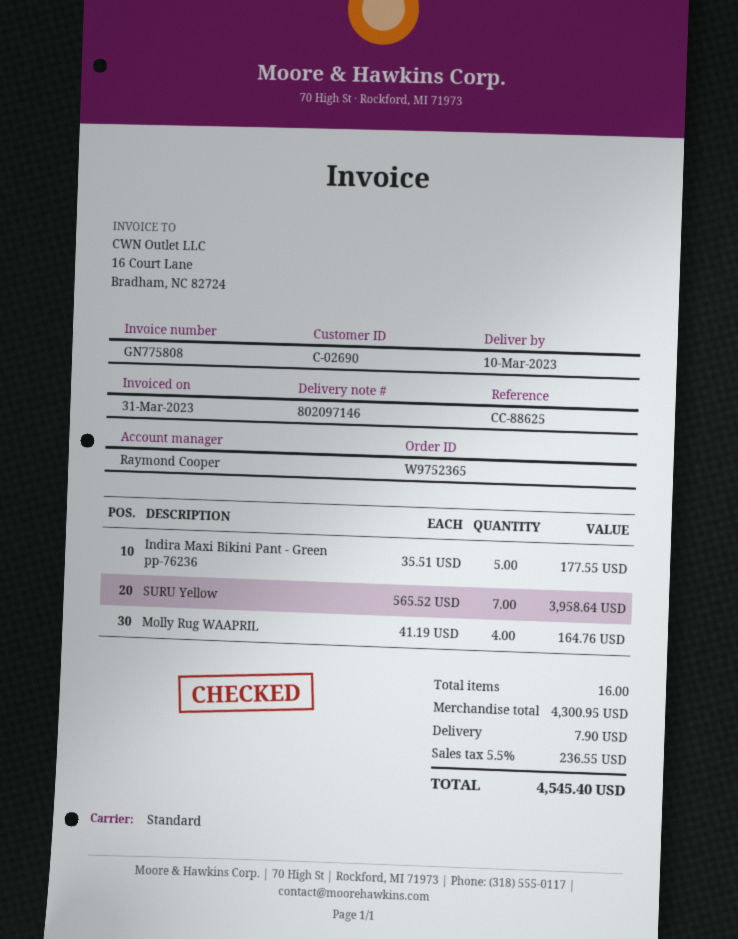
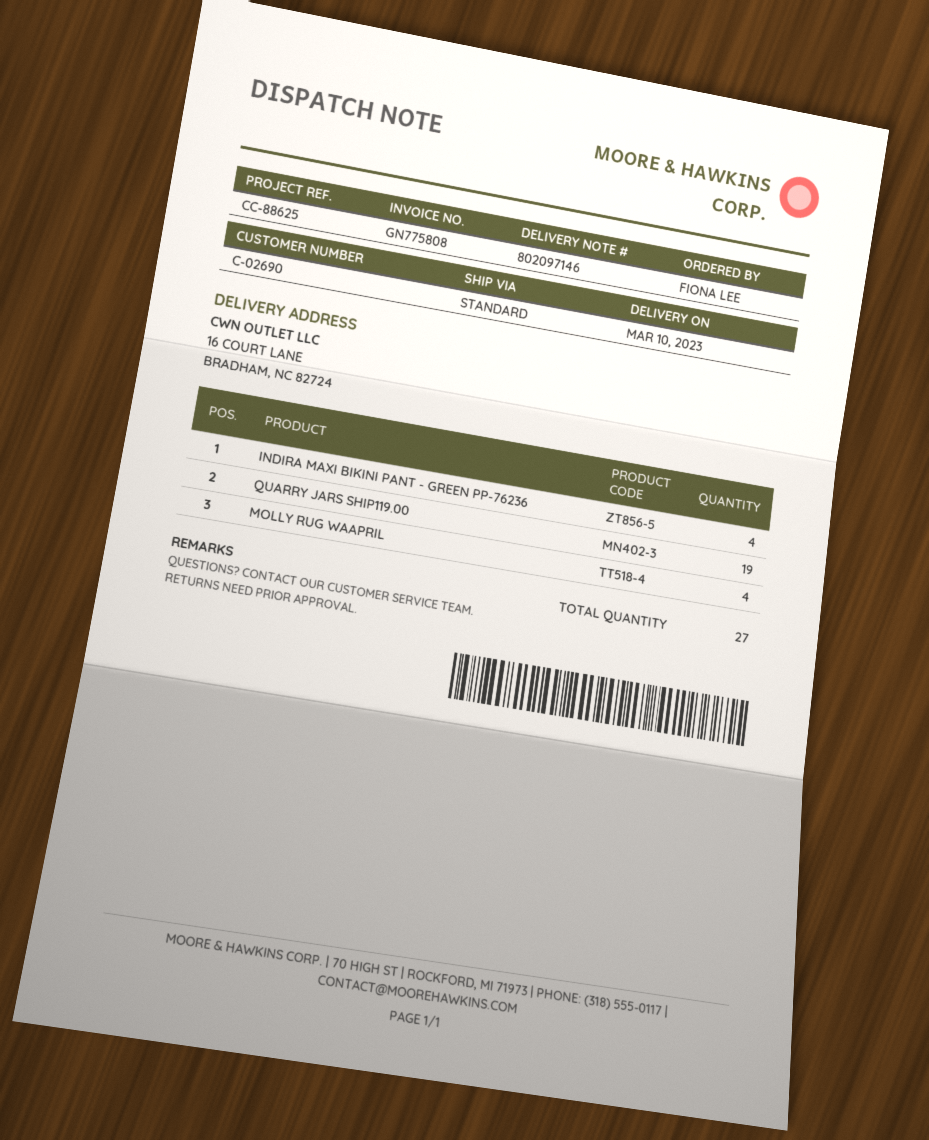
Indira Maxi Bikini Pant - Green pp-76236: 5 -> 4
SURU Yellow: 7 -> none
QUARRY JARS SHIP119.00: none -> 19
total quantity: 16 -> 27

